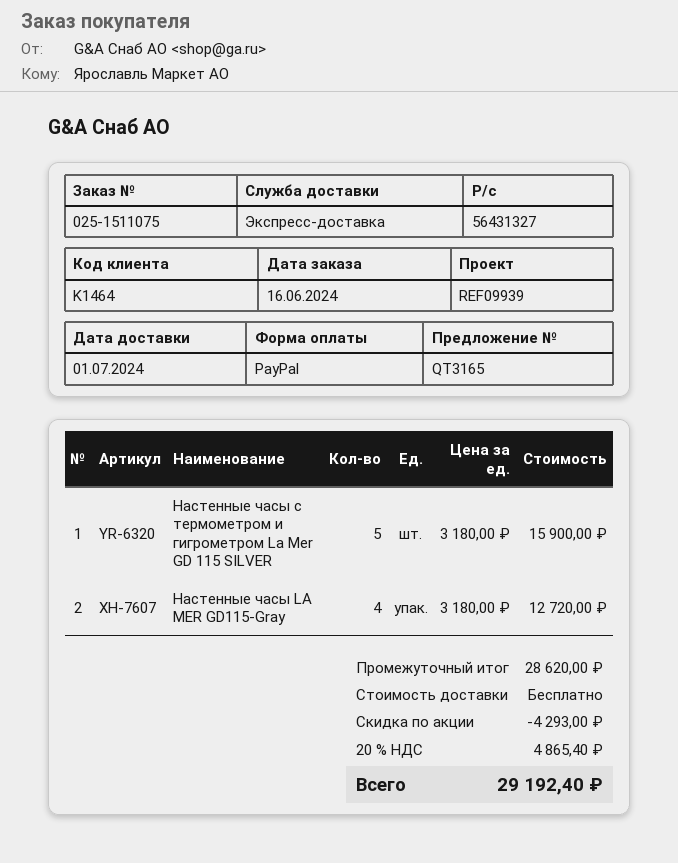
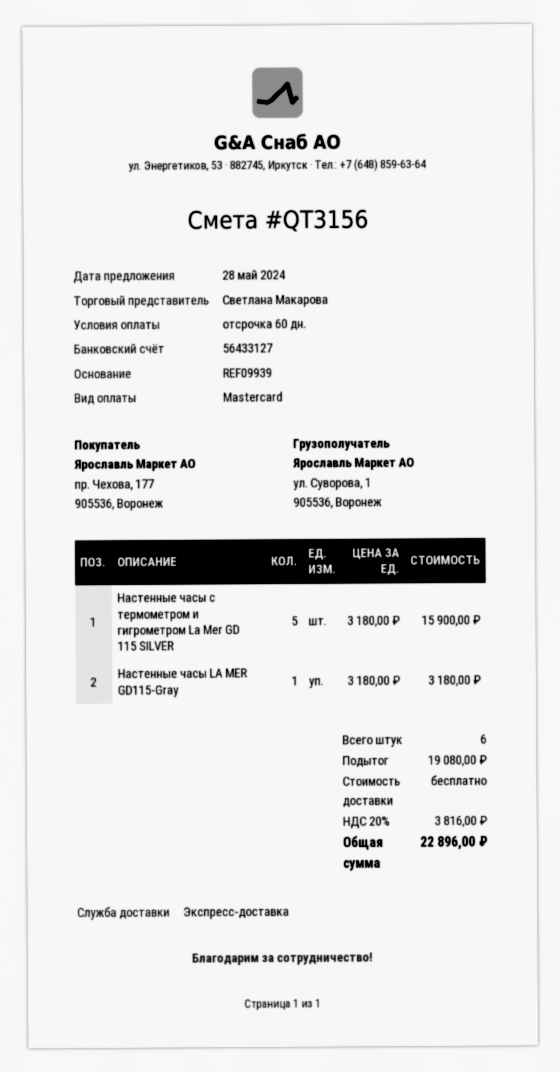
quote number: QT3165 -> QT3156
payment method: PayPal -> Mastercard
bank account: 56431327 -> 56433127
Настенные часы LA MER GD115-Gray: 4 x 3180.00 = 12720.00 -> 1 x 3180.00 = 3180.00
subtotal: 28620.00 -> 19080.00
discount: 4293.00 -> none
tax: 20% = 4865.40 -> 20% = 3816.00
total: 29192.40 -> 22896.00

